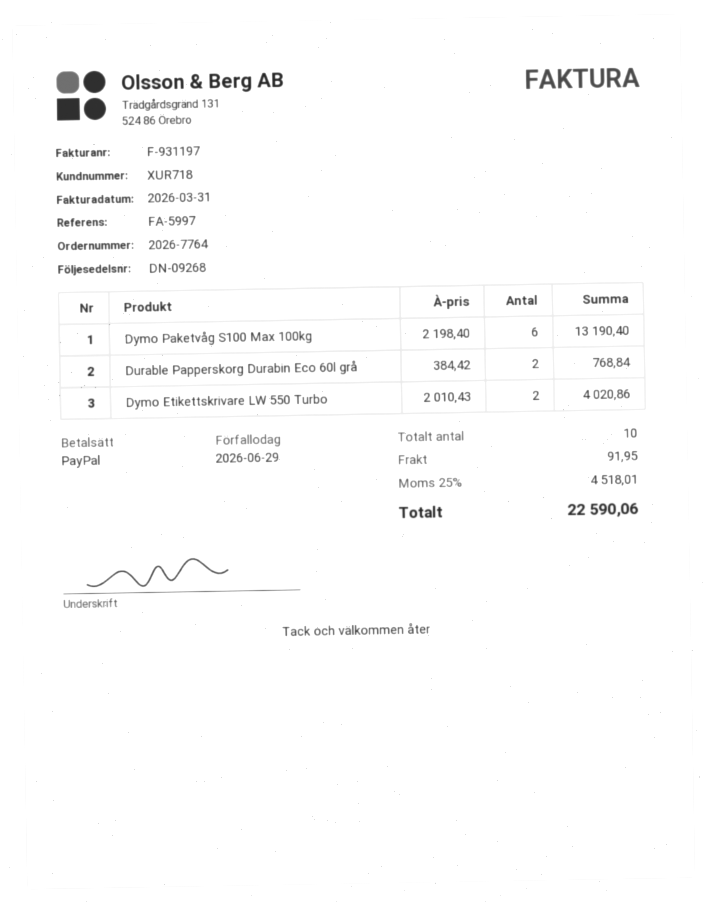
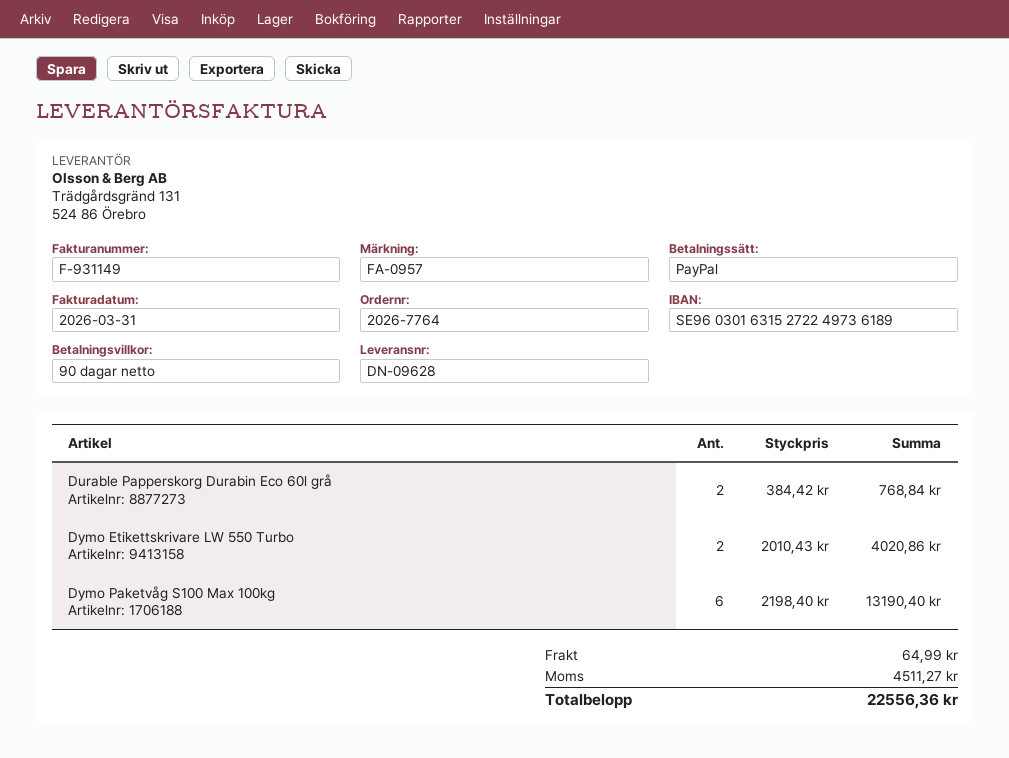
delivery note number: DN-09268 -> DN-09628
invoice number: F-931197 -> F-931149
reference: FA-5997 -> FA-0957
shipping: 91.95 -> 64.99
tax: 4518.01 -> 4511.27
total: 22590.06 -> 22556.36

